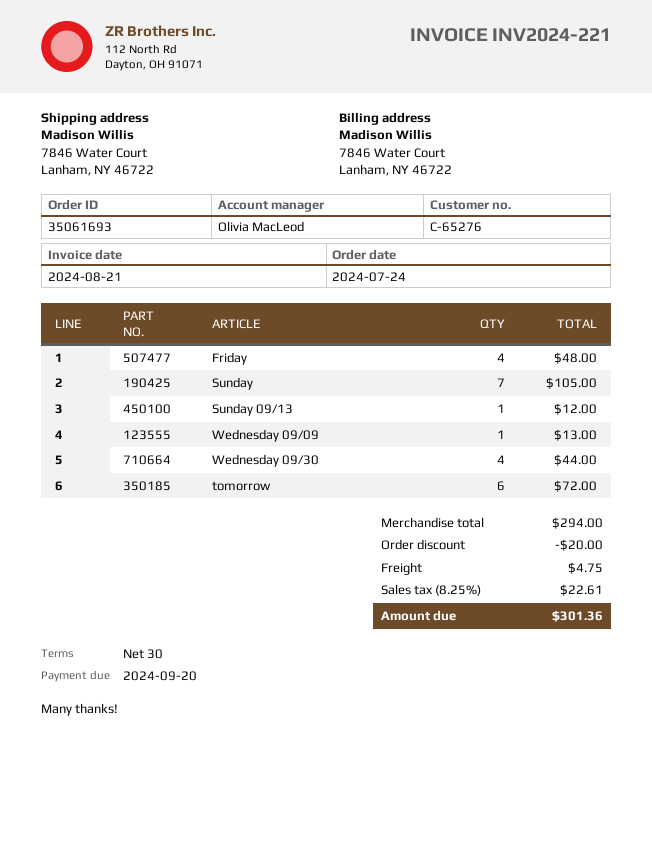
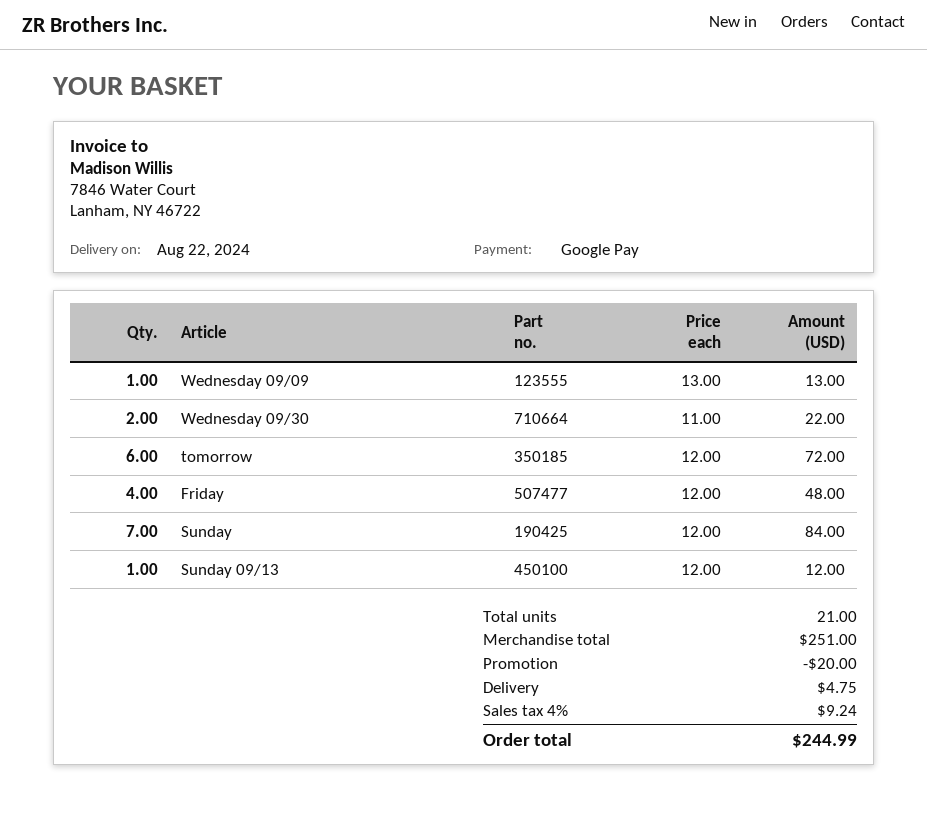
Sunday: 7 for 105.00 -> 7 for 84.00
Wednesday 09/30: 4 for 44.00 -> 2 for 22.00
subtotal: 294.00 -> 251.00
tax: 8.25% = 22.61 -> 4% = 9.24
total: 301.36 -> 244.99

